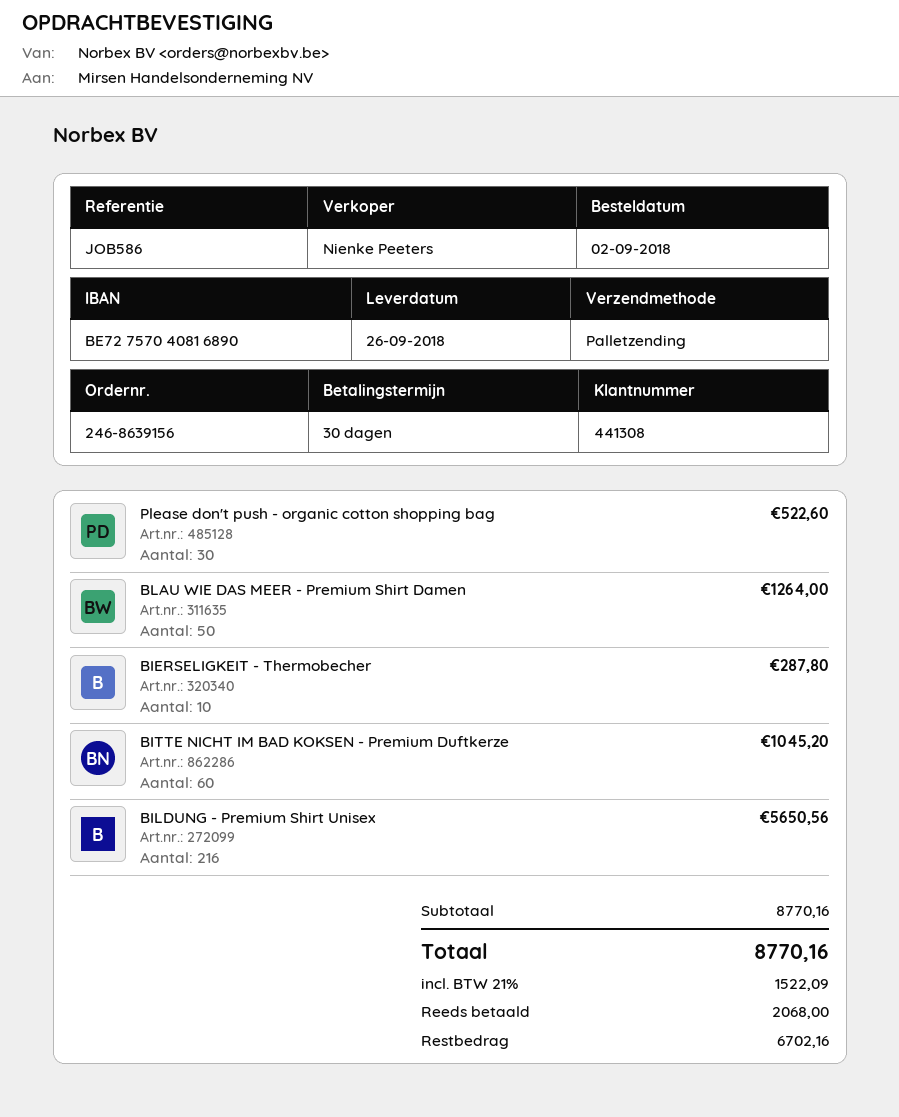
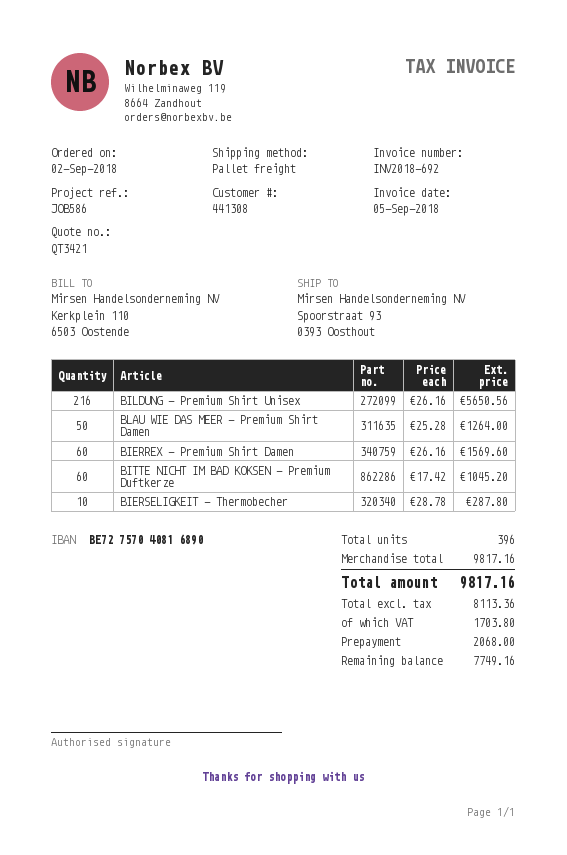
Please don't push - organic cotton shopping bag: 30 for 522.60 -> none
BIERREX - Premium Shirt Damen: none -> 60 for 1569.60
subtotal: 8770.16 -> 9817.16
tax: 1522.09 -> 1703.80
total: 8770.16 -> 9817.16
balance: 6702.16 -> 7749.16

